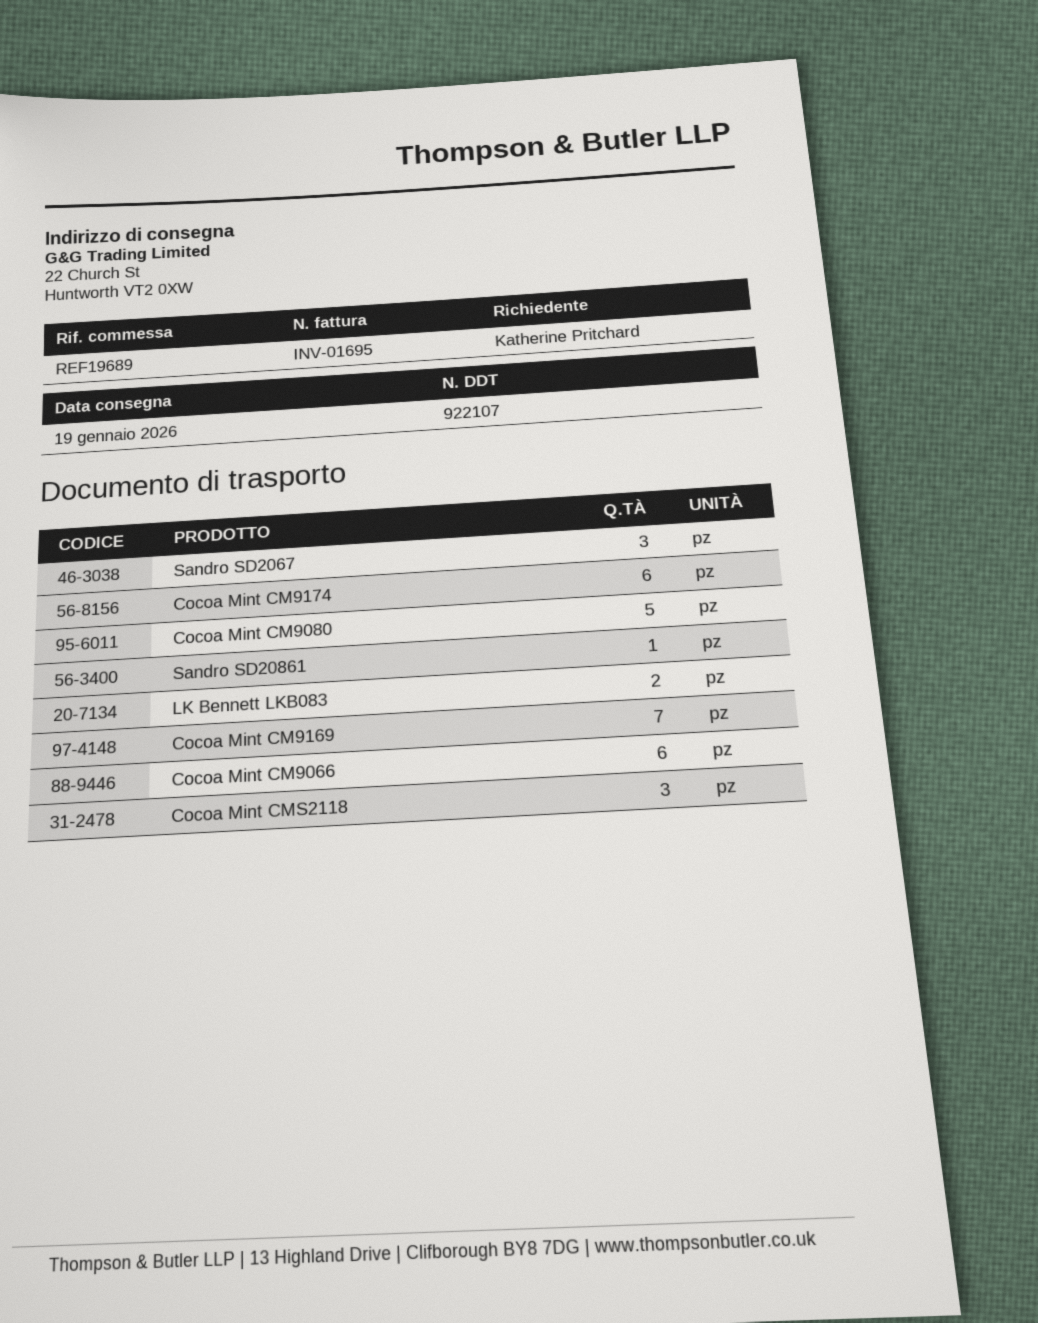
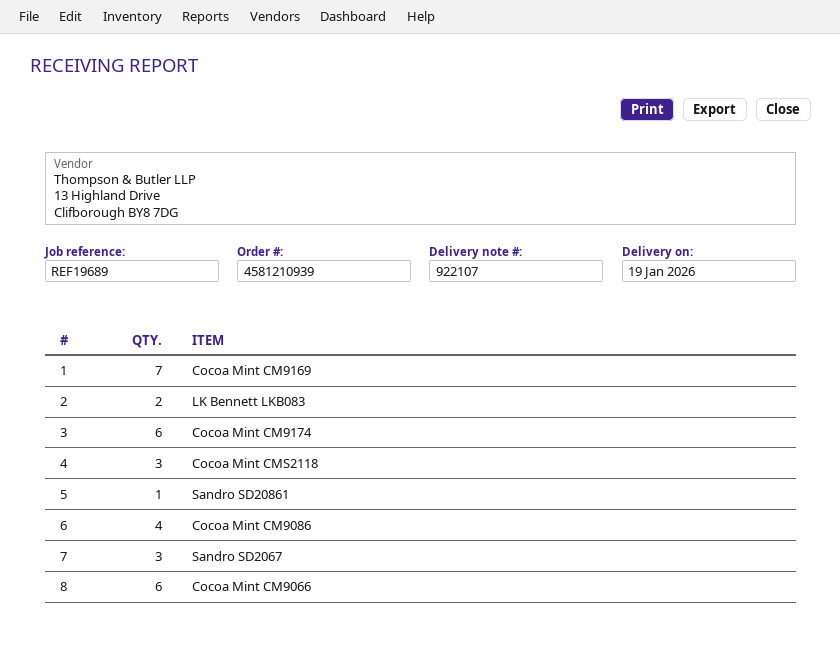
Cocoa Mint CM9080: 5 -> none
Cocoa Mint CM9086: none -> 4

